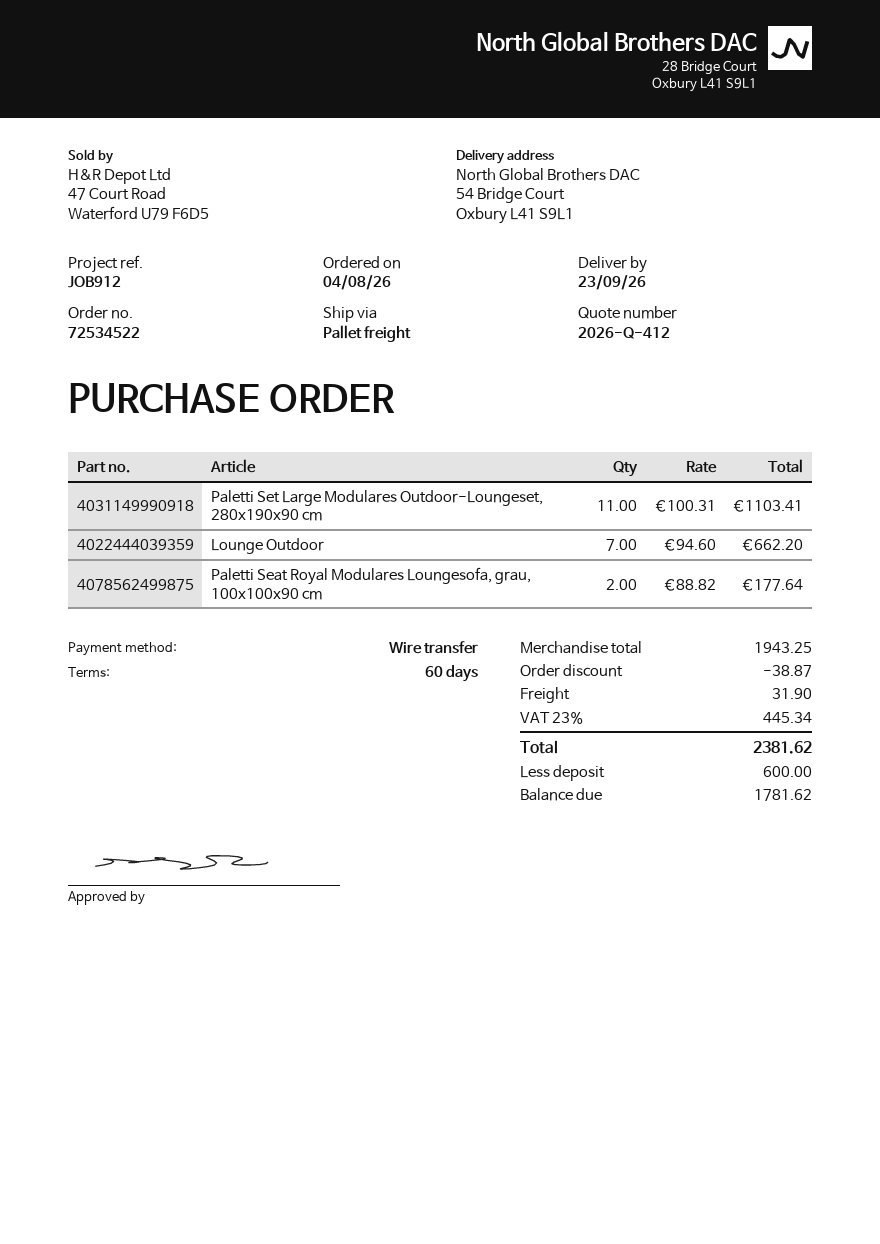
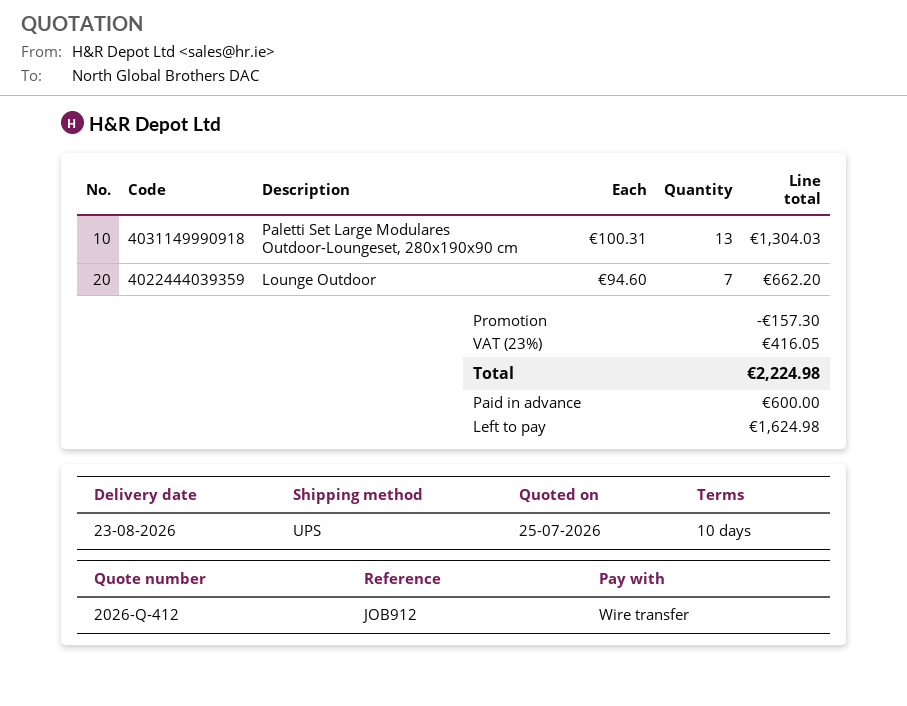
delivery date: 2026-09-23 -> 2026-08-23
payment terms: 60 days -> 10 days
shipping method: pallet freight -> UPS
Paletti Set Large Modulares Outdoor-Loungeset, 280x190x90 cm: 11 x 100.31 = 1103.41 -> 13 x 100.31 = 1304.03
Paletti Seat Royal Modulares Loungesofa, grau, 100x100x90 cm: 2 x 88.82 = 177.64 -> none
discount: 38.87 -> 157.30
shipping: 31.90 -> none
tax: 23% = 445.34 -> 23% = 416.05
total: 2381.62 -> 2224.98
balance: 1781.62 -> 1624.98

